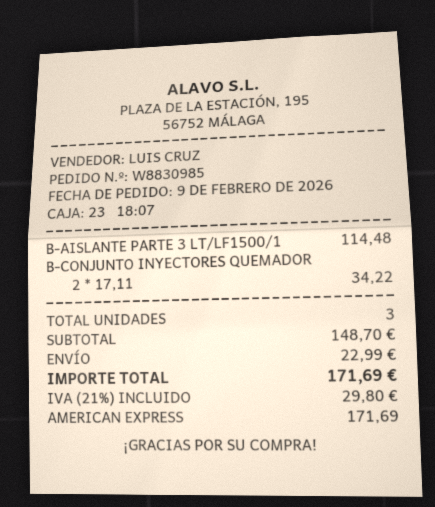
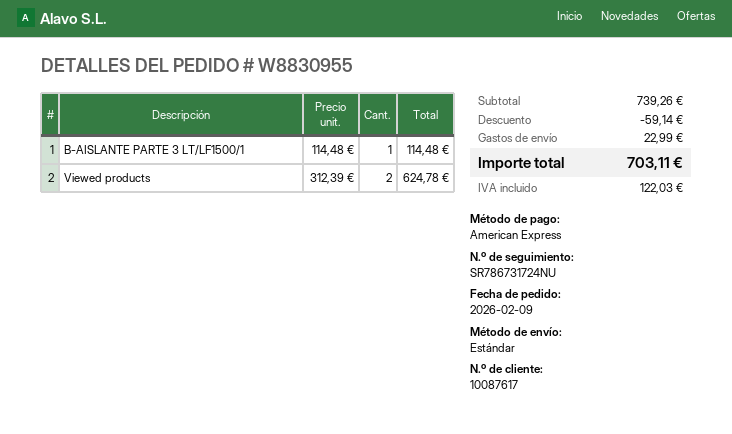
order number: W8830985 -> W8830955
B-CONJUNTO INYECTORES QUEMADOR: 2 x 17.11 = 34.22 -> none
Viewed products: none -> 2 x 312.39 = 624.78
subtotal: 148.70 -> 739.26
discount: none -> 59.14
tax: 29.80 -> 122.03
total: 171.69 -> 703.11

